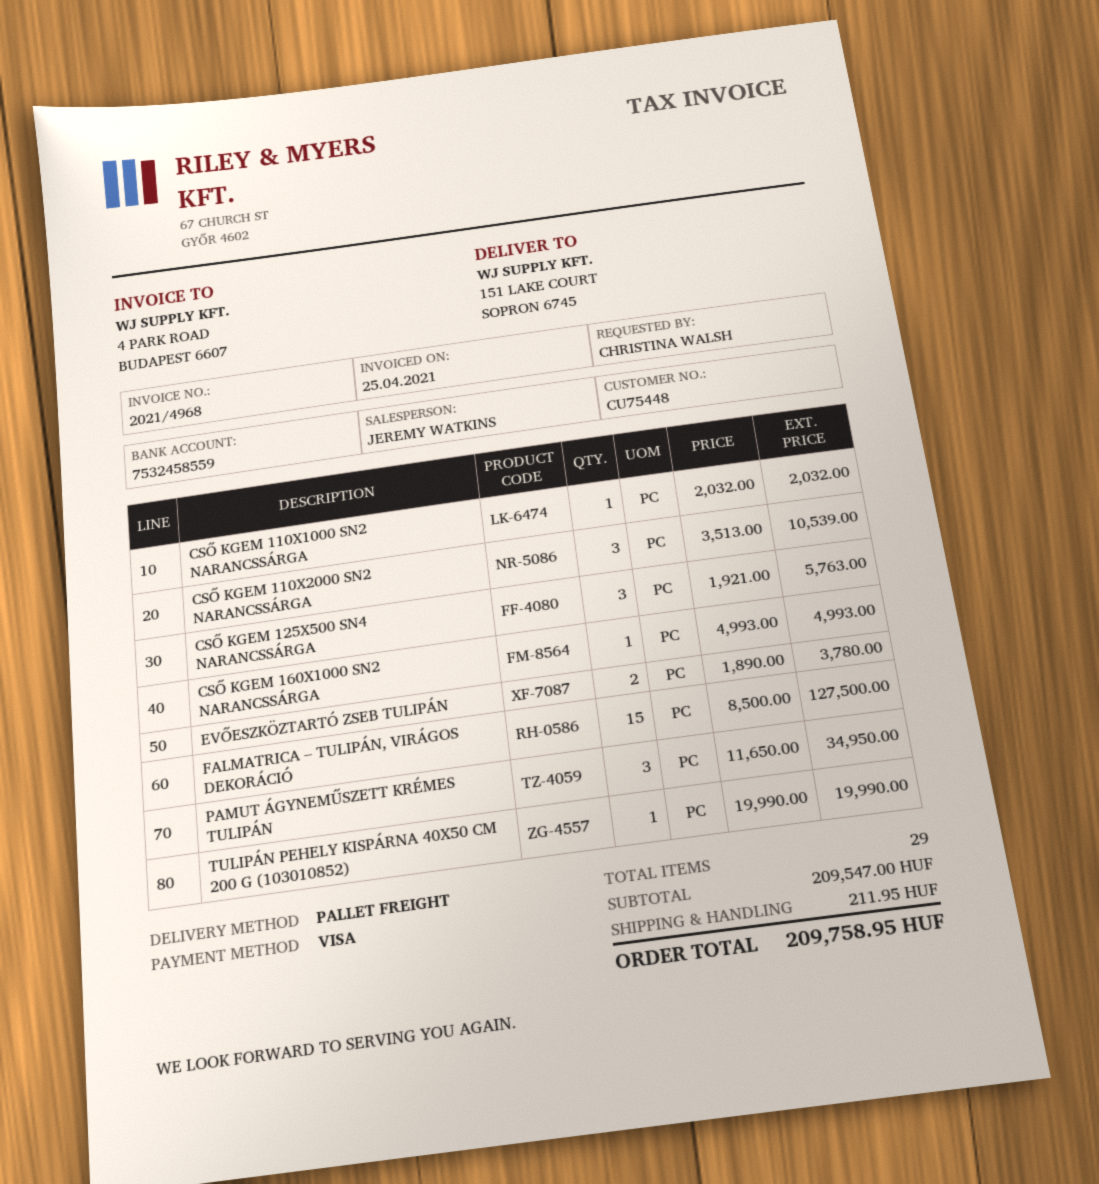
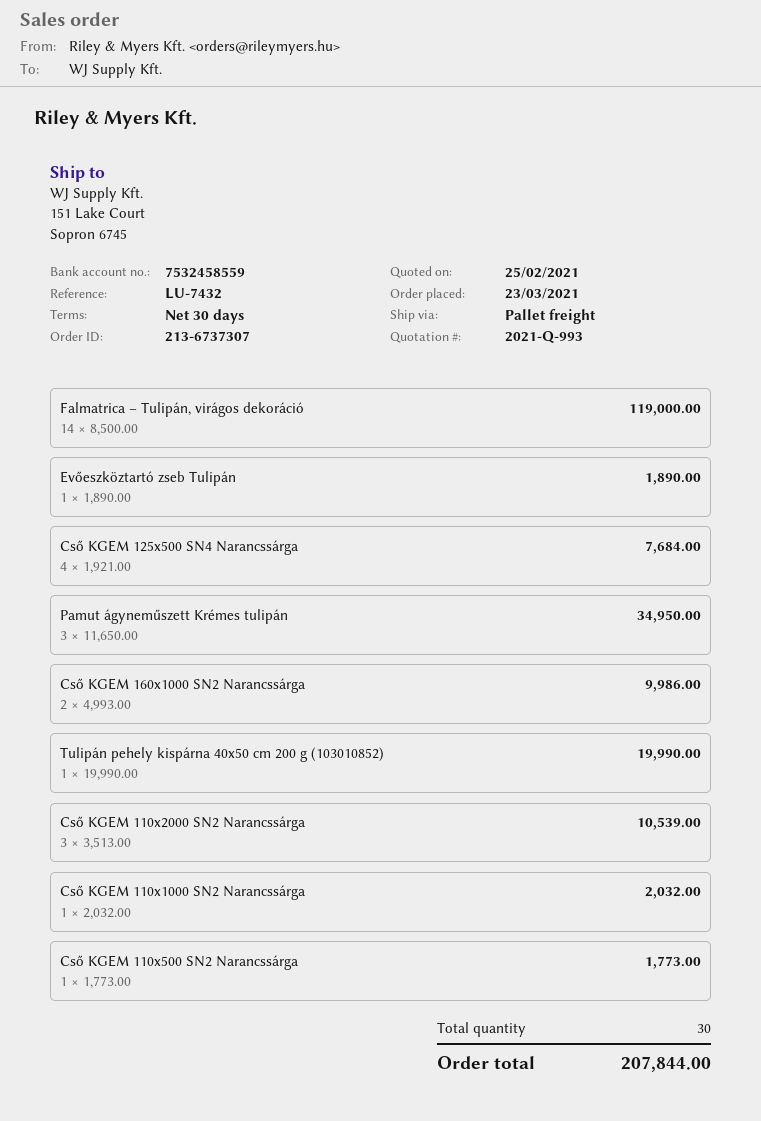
CSŐ KGEM 125X500 SN4 NARANCSSÁRGA: 3 x 1921.00 = 5763.00 -> 4 x 1921.00 = 7684.00
CSŐ KGEM 160X1000 SN2 NARANCSSÁRGA: 1 x 4993.00 = 4993.00 -> 2 x 4993.00 = 9986.00
EVŐESZKÖZTARTÓ ZSEB TULIPÁN: 2 x 1890.00 = 3780.00 -> 1 x 1890.00 = 1890.00
FALMATRICA – TULIPÁN, VIRÁGOS DEKORÁCIÓ: 15 x 8500.00 = 127500.00 -> 14 x 8500.00 = 119000.00
Cső KGEM 110x500 SN2 Narancssárga: none -> 1 x 1773.00 = 1773.00
total quantity: 29 -> 30
shipping: 211.95 -> none
total: 209758.95 -> 207844.00

